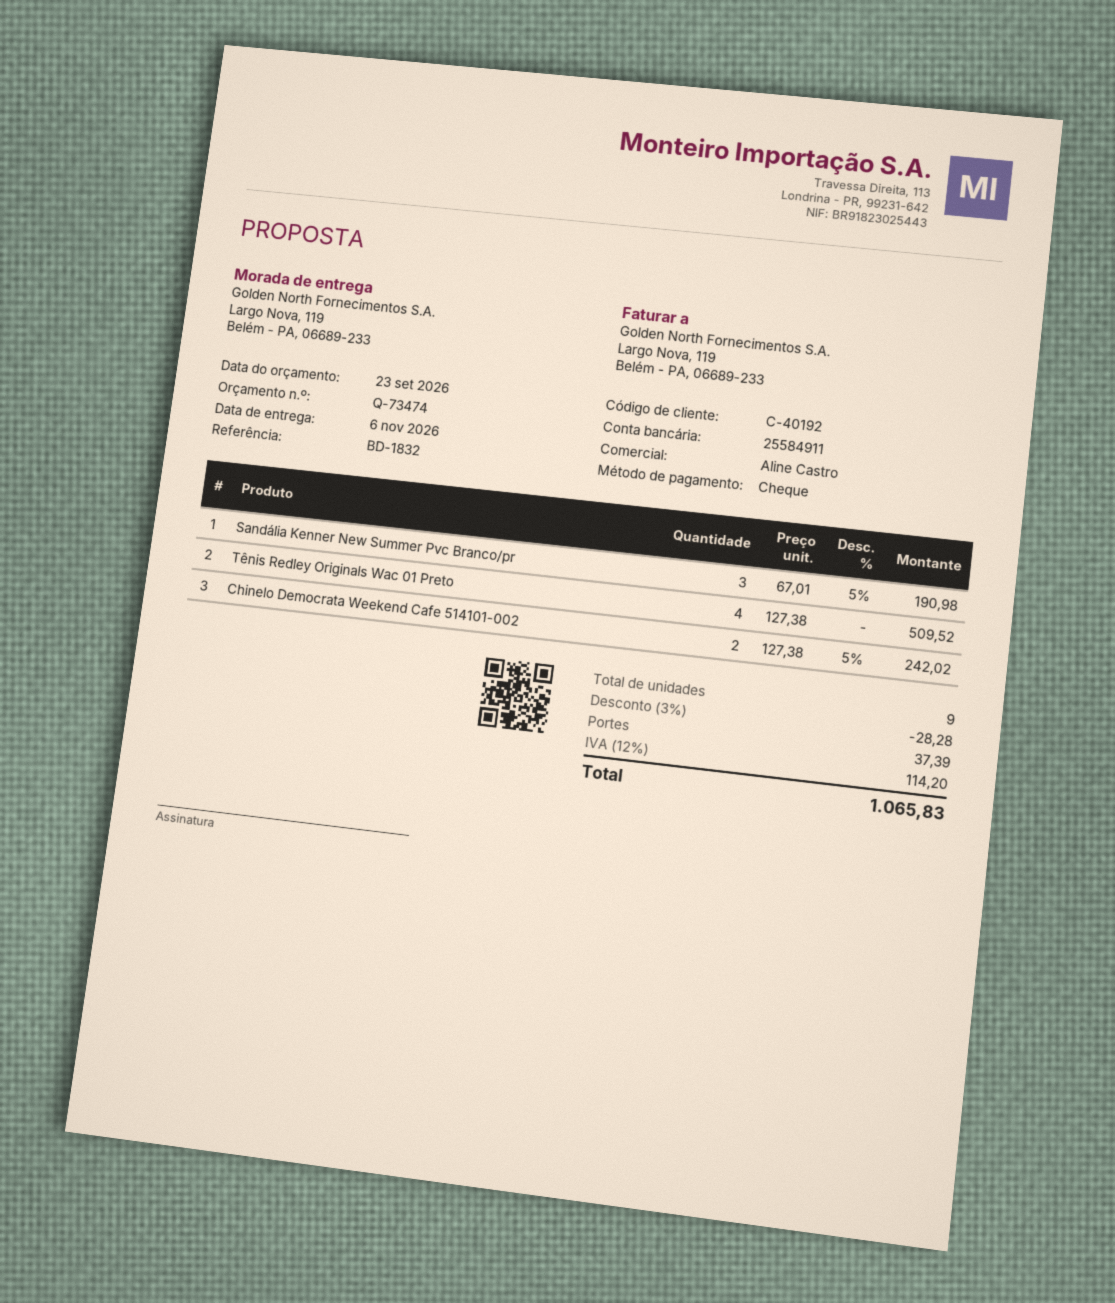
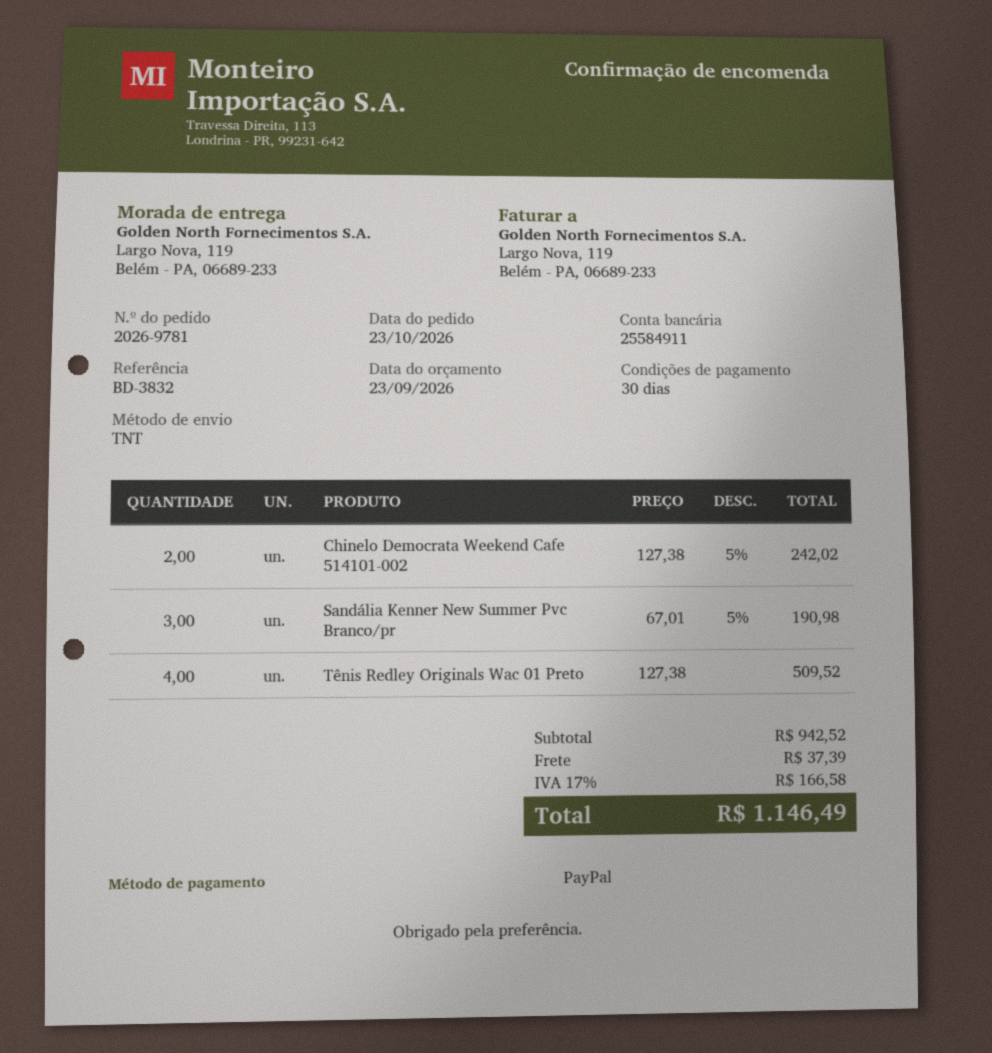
reference: BD-1832 -> BD-3832
payment method: cheque -> PayPal
discount: 3% = 28.28 -> none
tax: 12% = 114.20 -> 17% = 166.58
total: 1065.83 -> 1146.49

